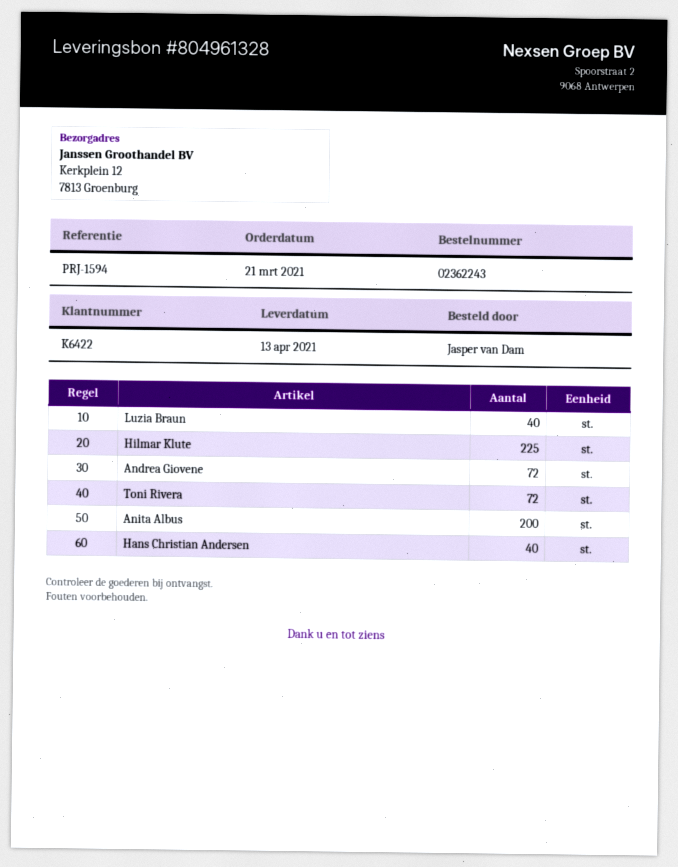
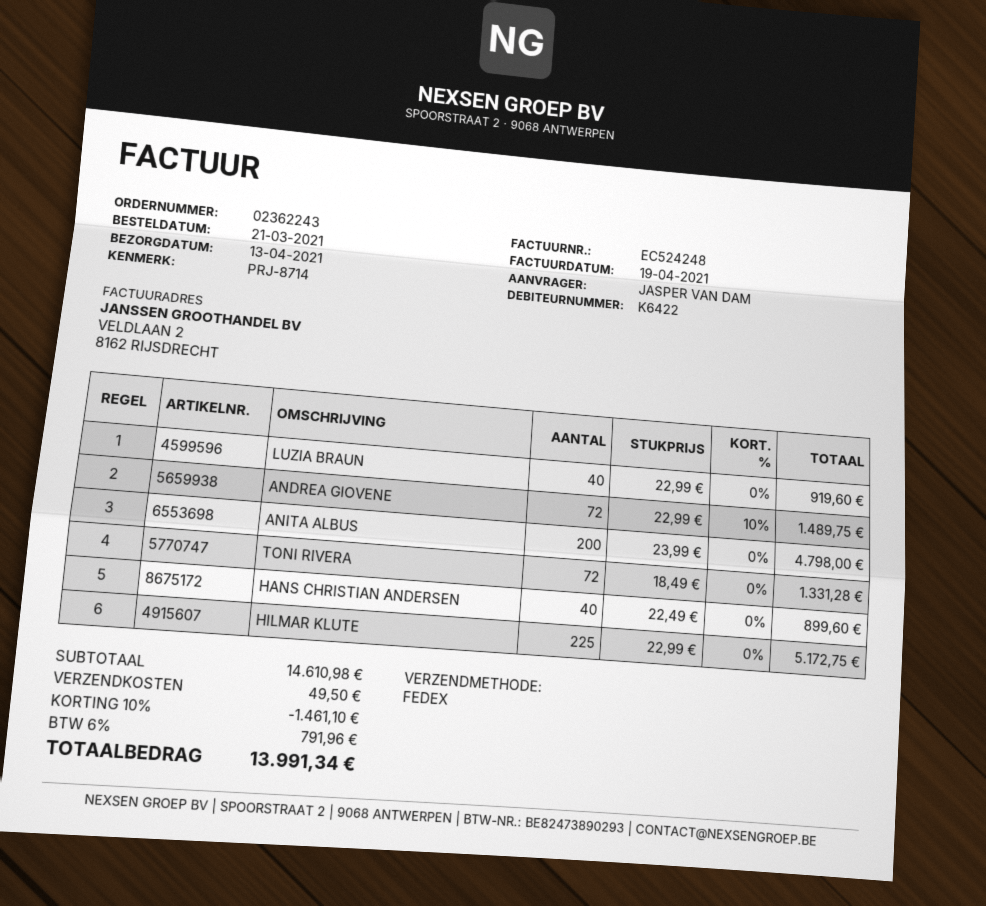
reference: PRJ-1594 -> PRJ-8714

